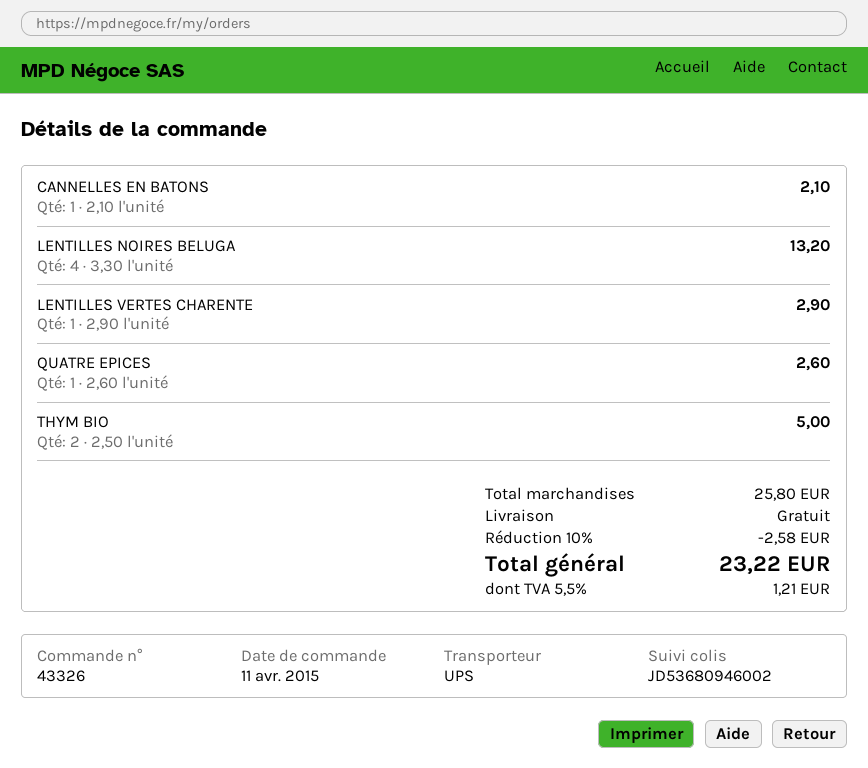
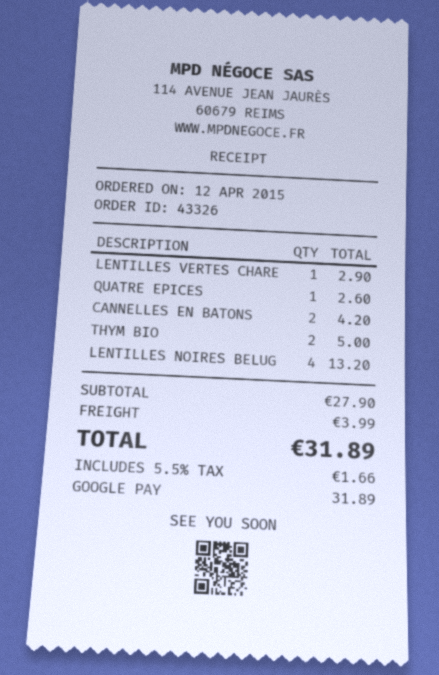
order date: 2015-04-11 -> 2015-04-12
CANNELLES EN BATONS: 1 for 2.10 -> 2 for 4.20
subtotal: 25.80 -> 27.90
discount: 10% = 2.58 -> none
shipping: 0.00 -> 3.99
tax: 5.5% = 1.21 -> 5.5% = 1.66
total: 23.22 -> 31.89

